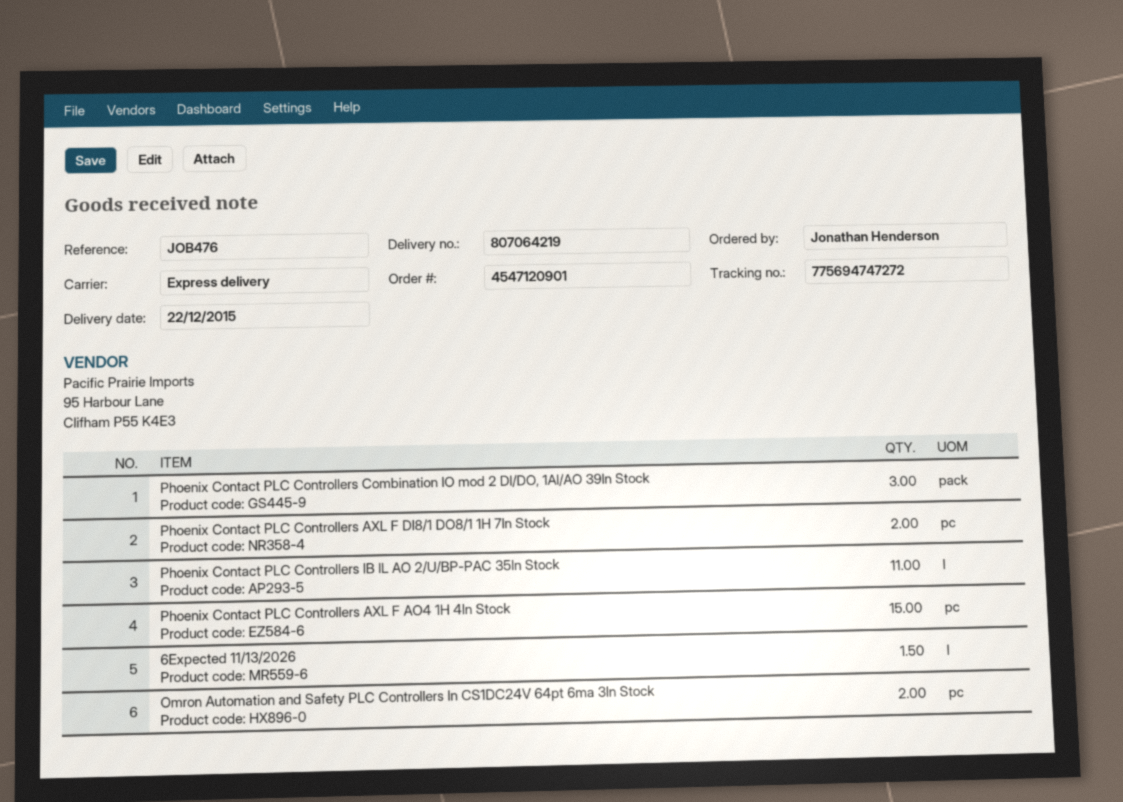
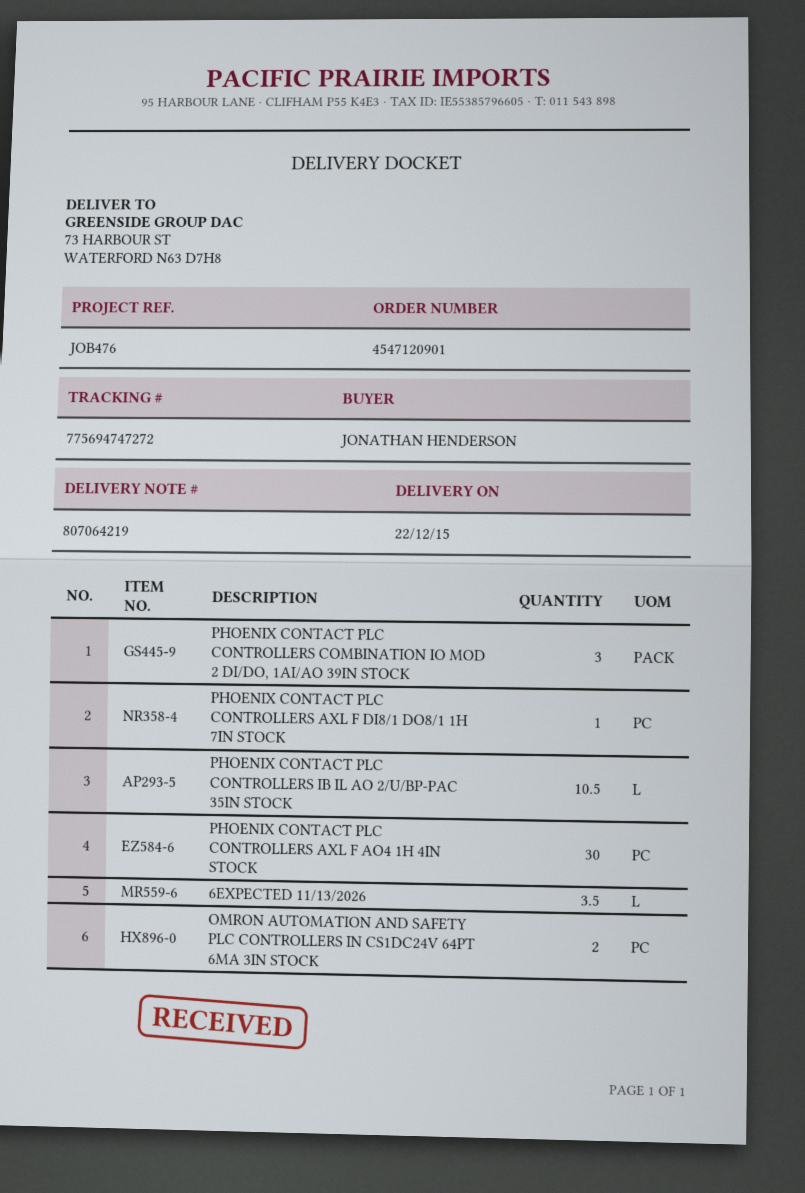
Phoenix Contact PLC Controllers AXL F DI8/1 DO8/1 1H 7In Stock: 2 -> 1
Phoenix Contact PLC Controllers IB IL AO 2/U/BP-PAC 35In Stock: 11 -> 10.5
Phoenix Contact PLC Controllers AXL F AO4 1H 4In Stock: 15 -> 30
6Expected 11/13/2026: 1.5 -> 3.5

